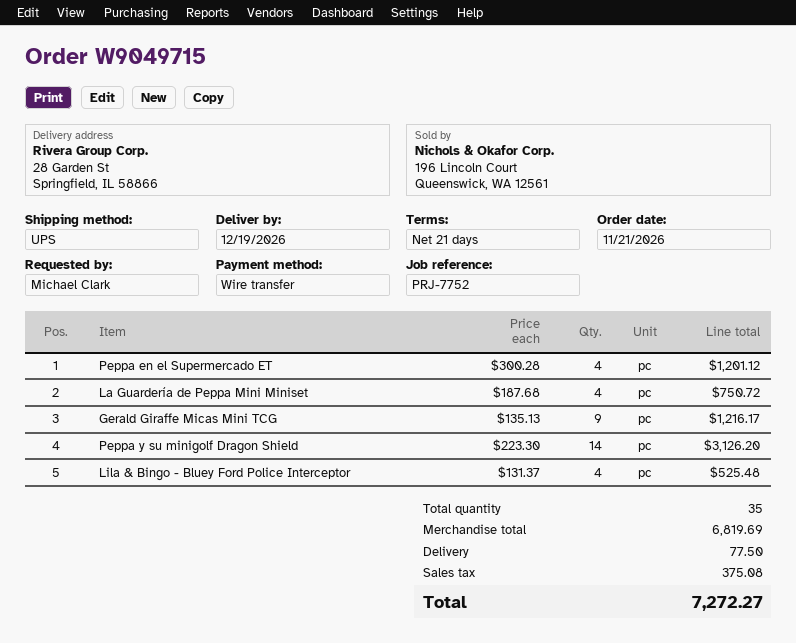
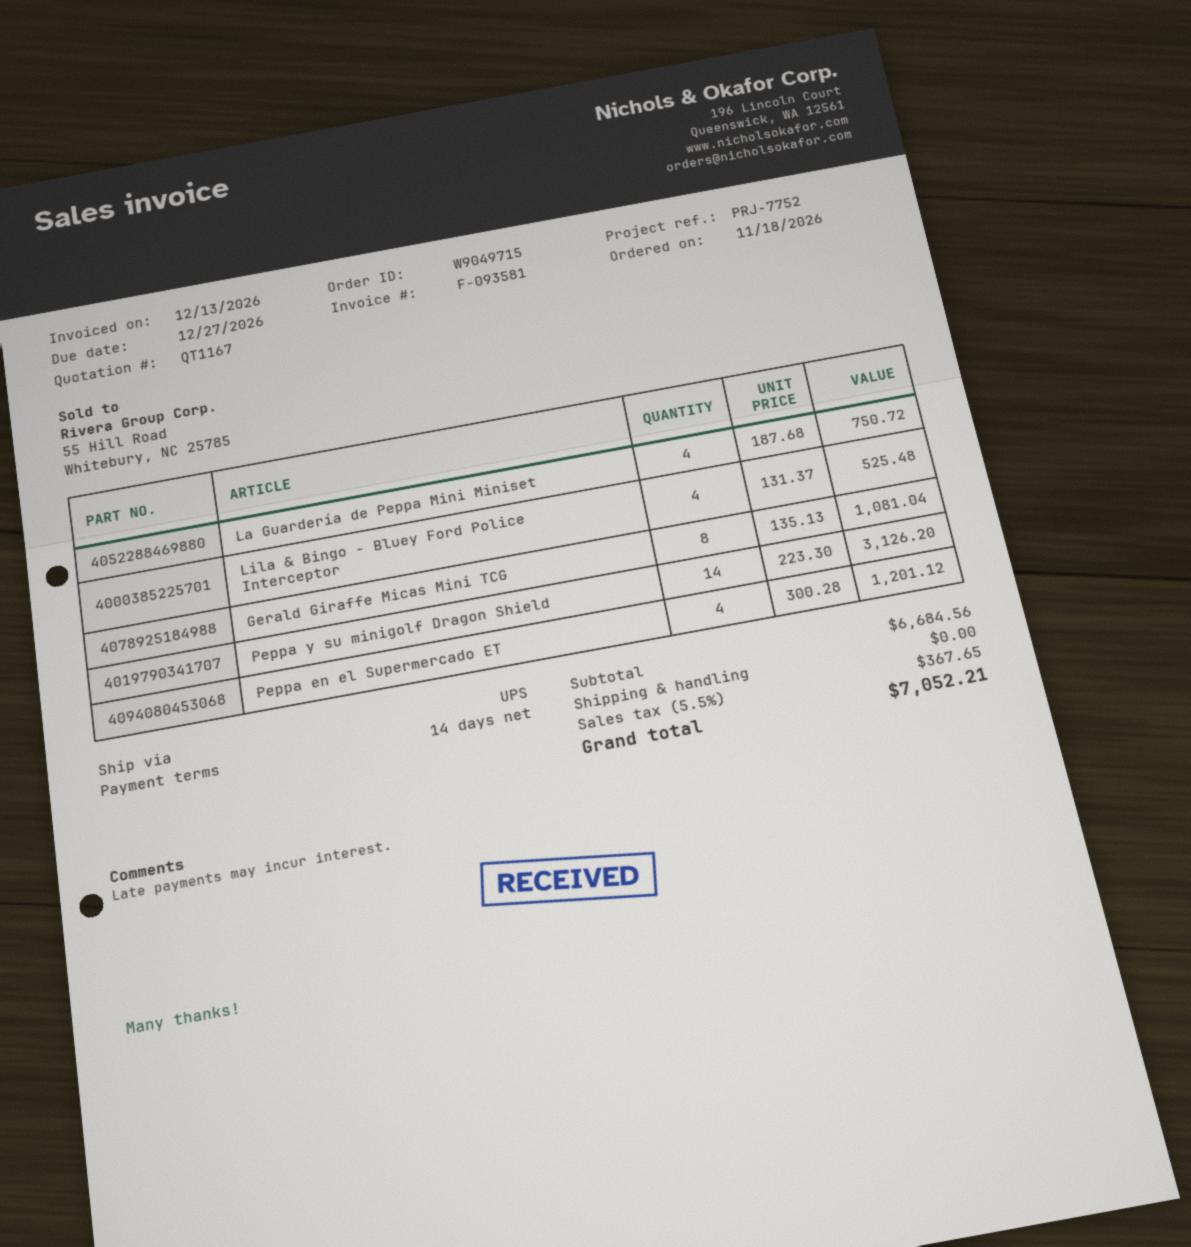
order date: 2026-11-21 -> 2026-11-18
payment terms: 21 days -> 14 days
Gerald Giraffe Micas Mini TCG: 9 x 135.13 = 1216.17 -> 8 x 135.13 = 1081.04
subtotal: 6819.69 -> 6684.56
shipping: 77.50 -> 0.00
tax: 375.08 -> 367.65
total: 7272.27 -> 7052.21

